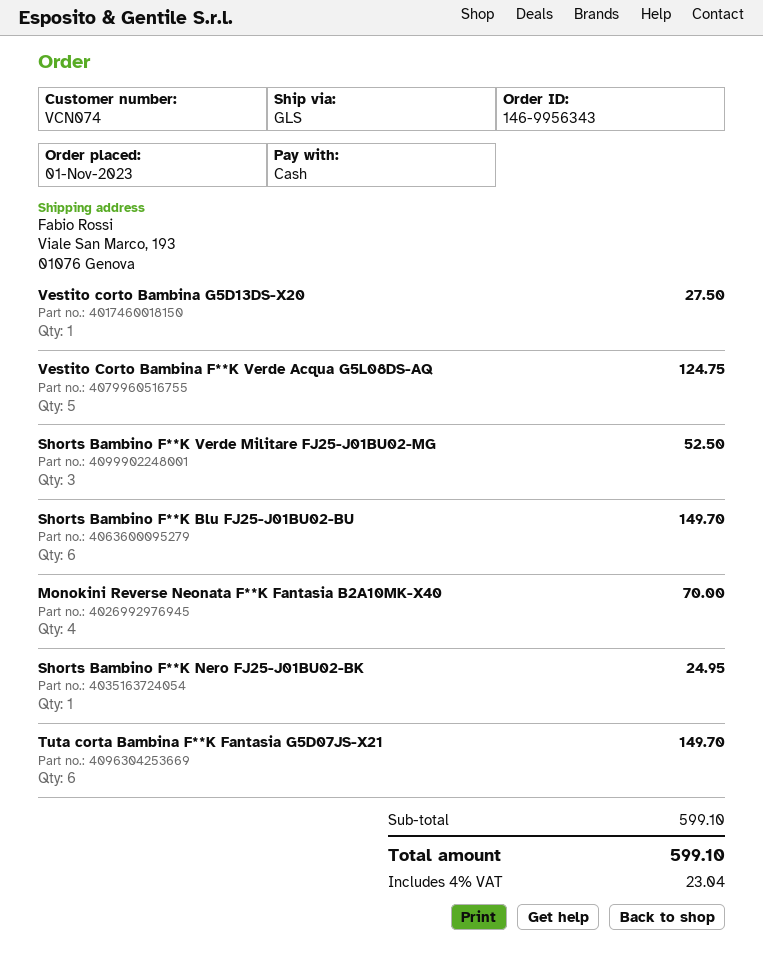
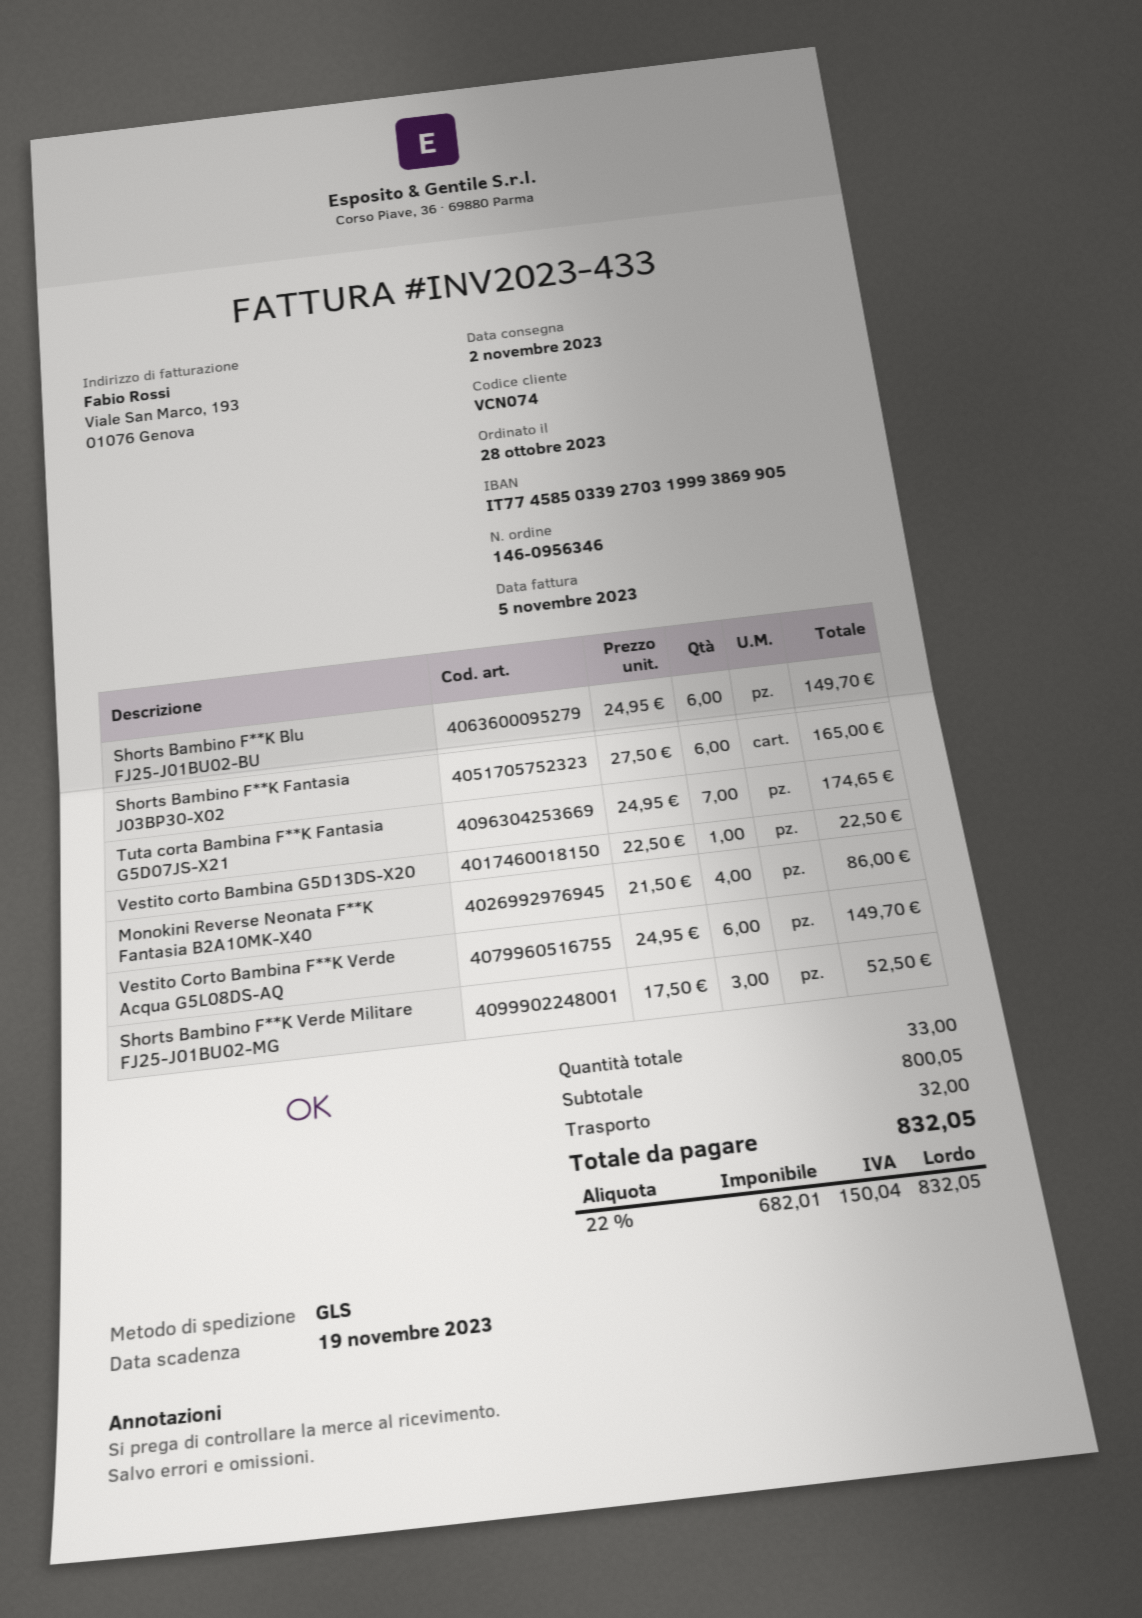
order number: 146-9956343 -> 146-0956346
order date: 2023-11-01 -> 2023-10-28
Vestito corto Bambina G5D13DS-X20: 1 for 27.50 -> 1 for 22.50
Vestito Corto Bambina F**K Verde Acqua G5L08DS-AQ: 5 for 124.75 -> 6 for 149.70
Monokini Reverse Neonata F**K Fantasia B2A10MK-X40: 4 for 70.00 -> 4 for 86.00
Shorts Bambino F**K Nero FJ25-J01BU02-BK: 1 for 24.95 -> none
Tuta corta Bambina F**K Fantasia G5D07JS-X21: 6 for 149.70 -> 7 for 174.65
Shorts Bambino F**K Fantasia J03BP30-X02: none -> 6 for 165.00
subtotal: 599.10 -> 800.05
shipping: none -> 32.00
tax: 4% = 23.04 -> 22% = 150.04
total: 599.10 -> 832.05

